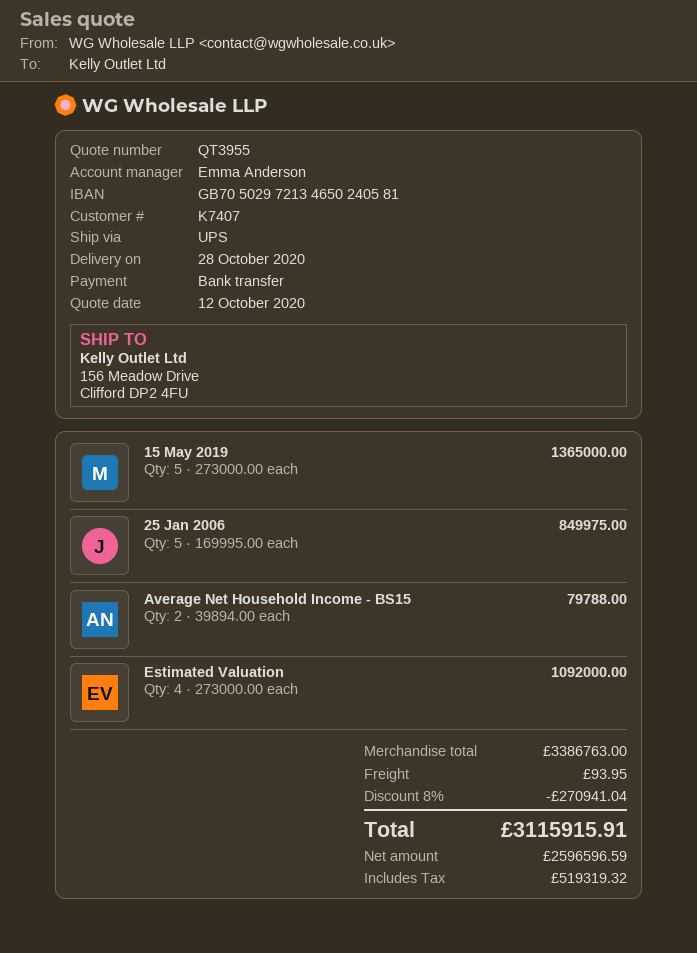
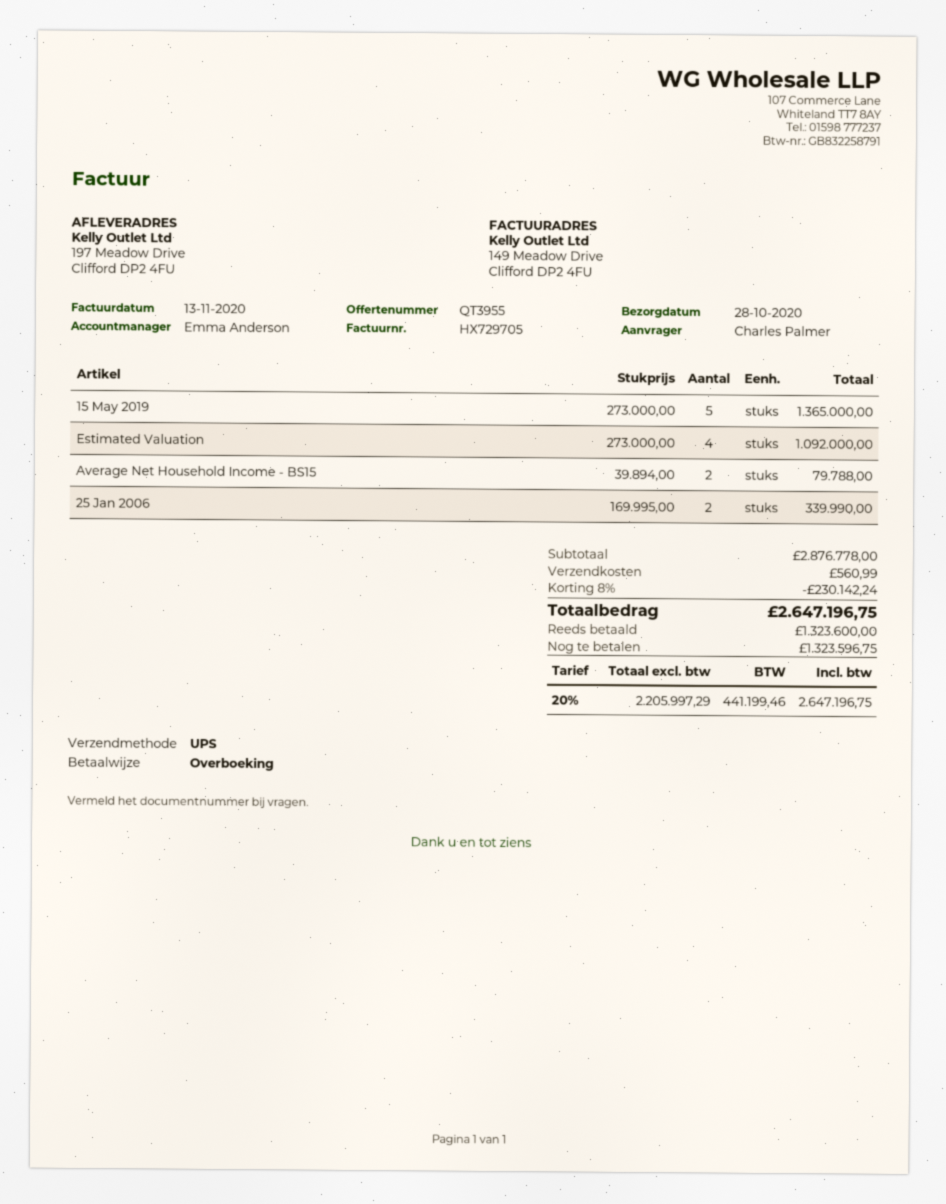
ship to: 156 Meadow Drive, Clifford DP2 4FU -> 197 Meadow Drive, Clifford DP2 4FU
25 Jan 2006: 5 x 169995.00 = 849975.00 -> 2 x 169995.00 = 339990.00
subtotal: 3386763.00 -> 2876778.00
discount: 8% = 270941.04 -> 8% = 230142.24
shipping: 93.95 -> 560.99
net: 2596596.59 -> 2205997.29
tax: 519319.32 -> 441199.46
total: 3115915.91 -> 2647196.75

